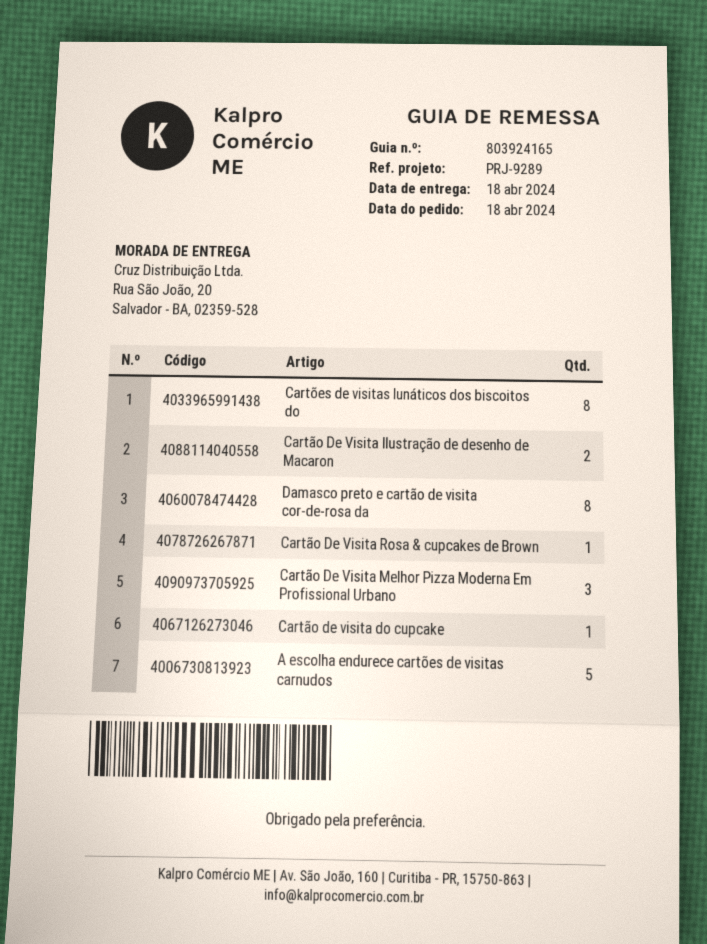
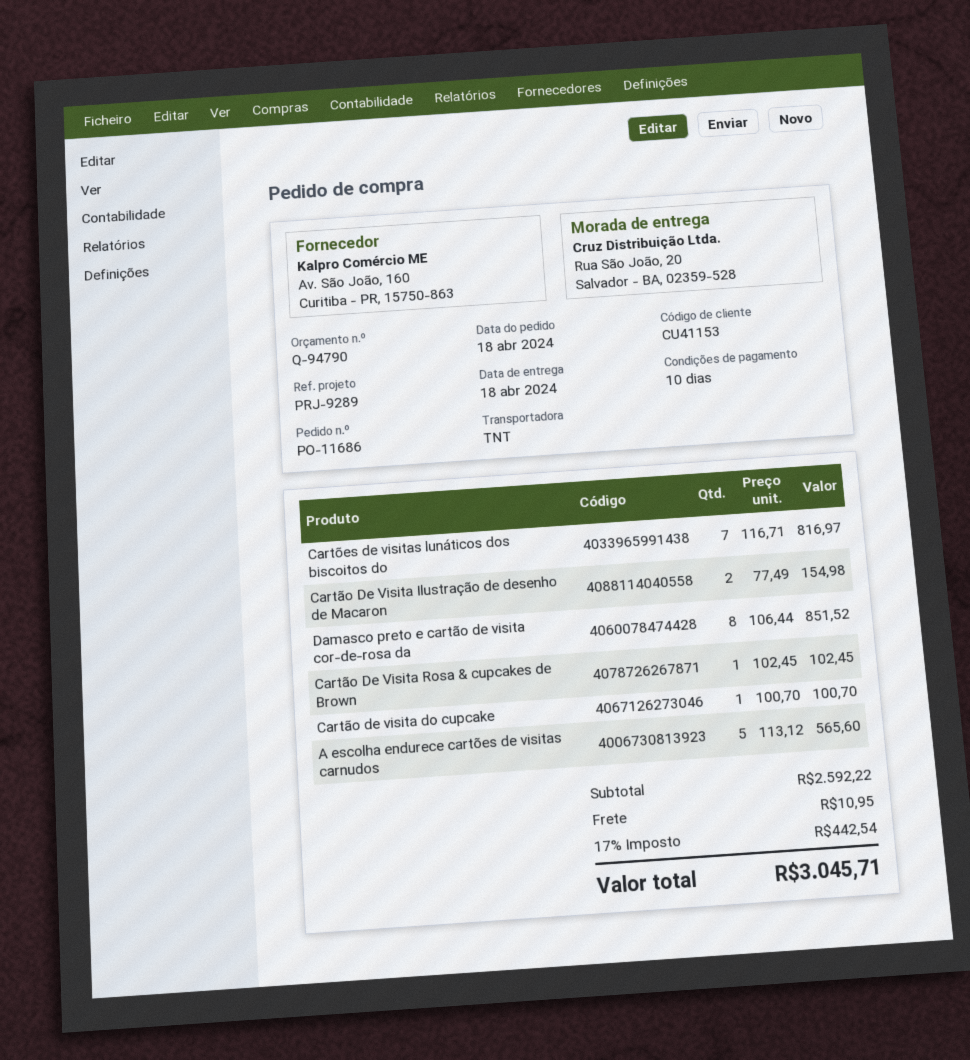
Cartões de visitas lunáticos dos biscoitos do: 8 -> 7
Cartão De Visita Melhor Pizza Moderna Em Profissional Urbano: 3 -> none

